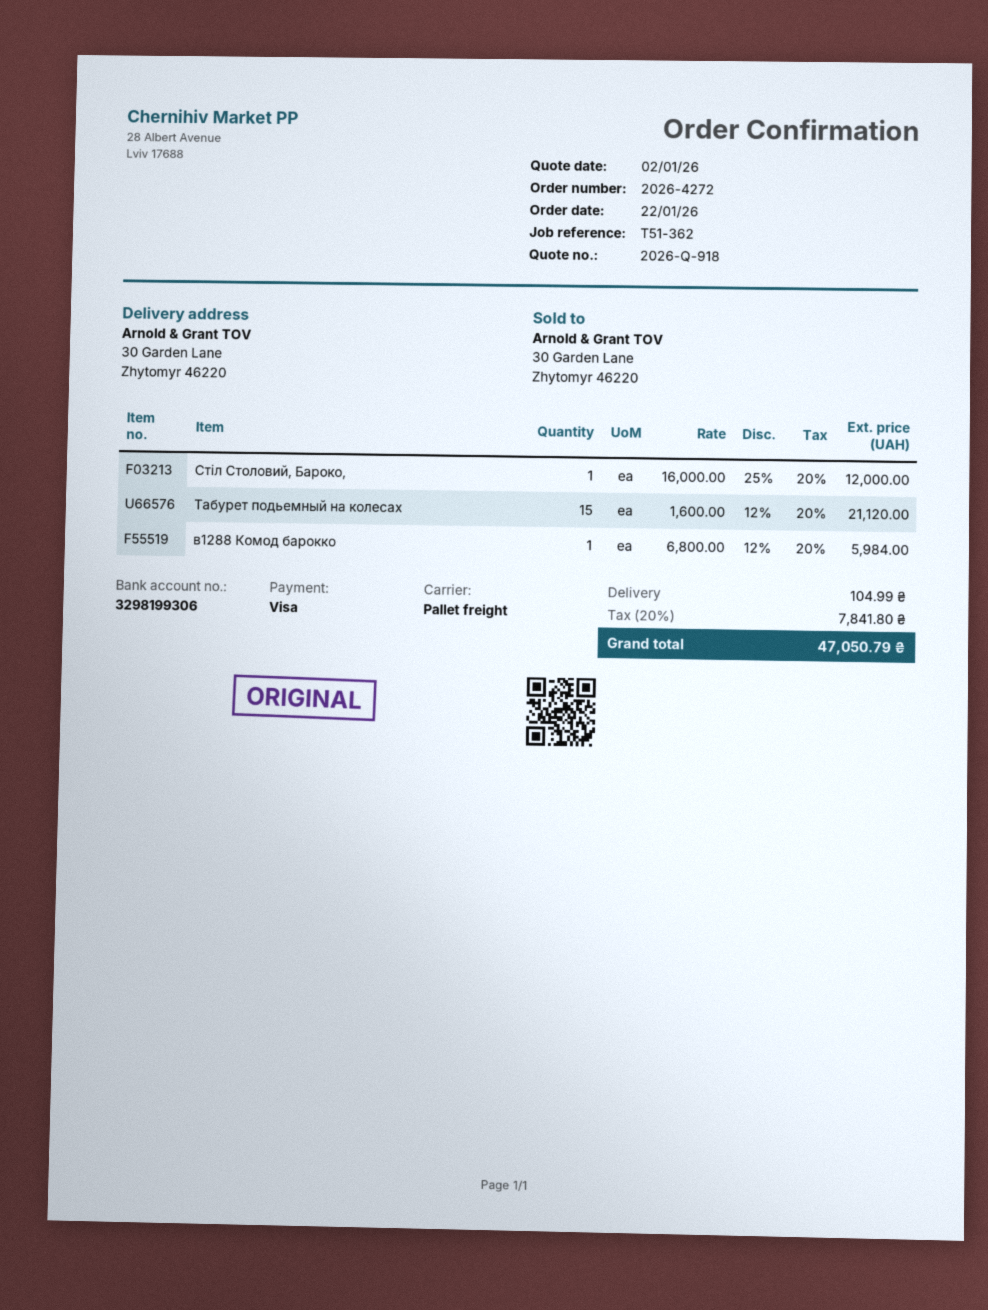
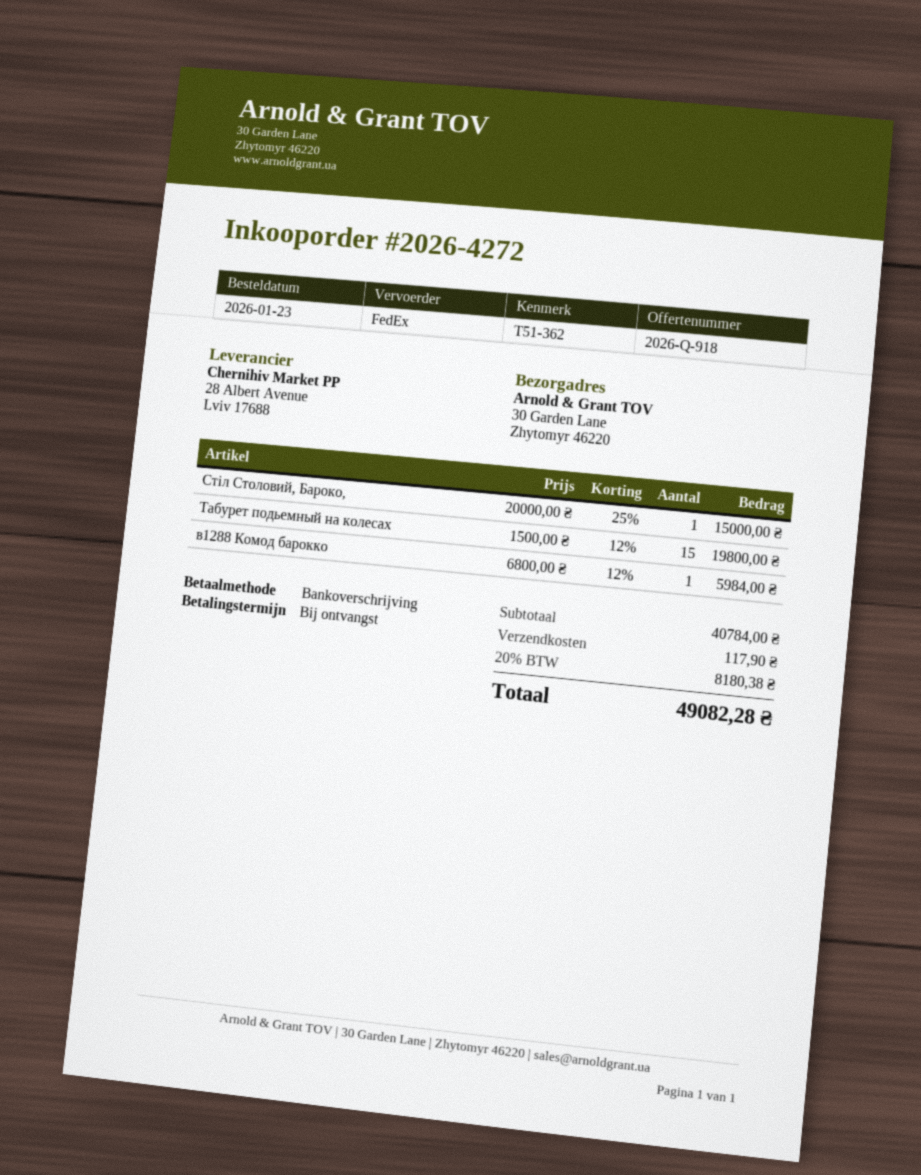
order date: 2026-01-22 -> 2026-01-23
payment method: Visa -> bank transfer
shipping method: pallet freight -> FedEx
Стіл Столовий, Бароко,: 1 x 16000.00 - 25% = 12000.00 -> 1 x 20000.00 - 25% = 15000.00
Табурет подьемный на колесах: 15 x 1600.00 - 12% = 21120.00 -> 15 x 1500.00 - 12% = 19800.00
shipping: 104.99 -> 117.90
tax: 20% = 7841.80 -> 20% = 8180.38
total: 47050.79 -> 49082.28

